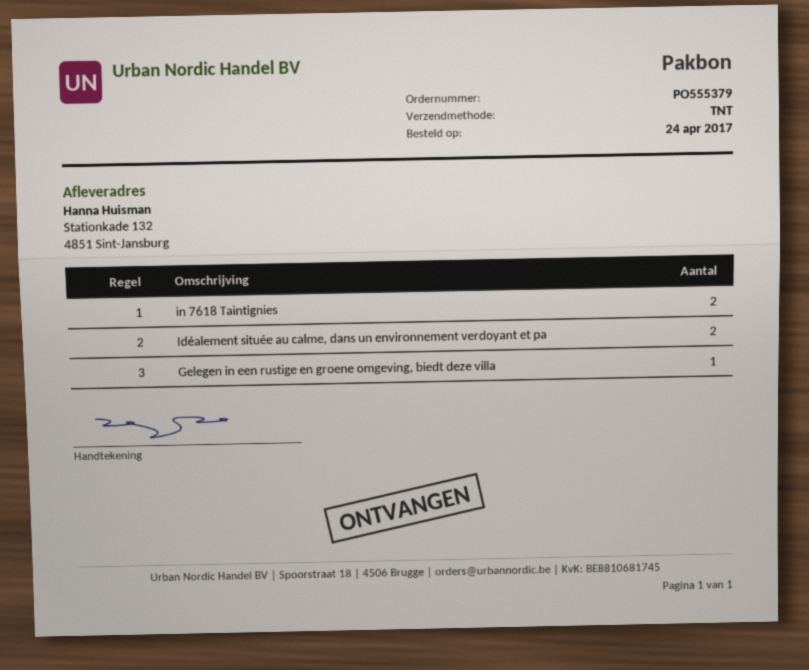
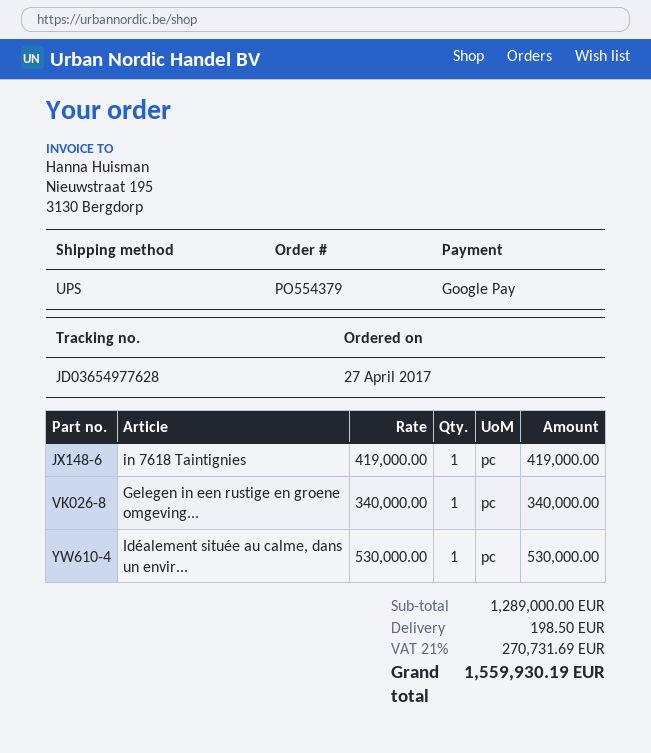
order number: PO555379 -> PO554379
order date: 2017-04-24 -> 2017-04-27
shipping method: TNT -> UPS
in 7618 Taintignies: 2 -> 1
Idéalement située au calme, dans un environnement verdoyant et pa: 2 -> 1

